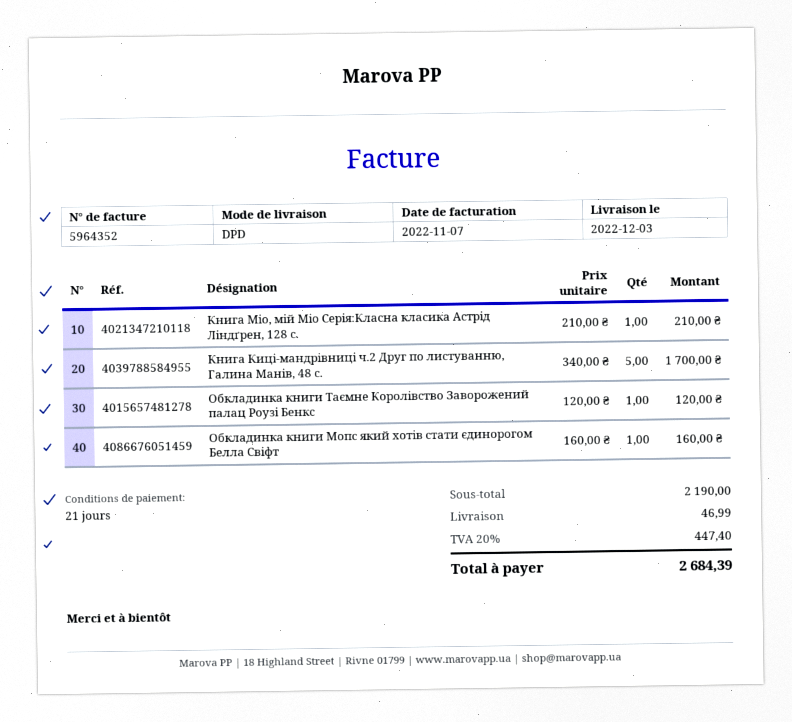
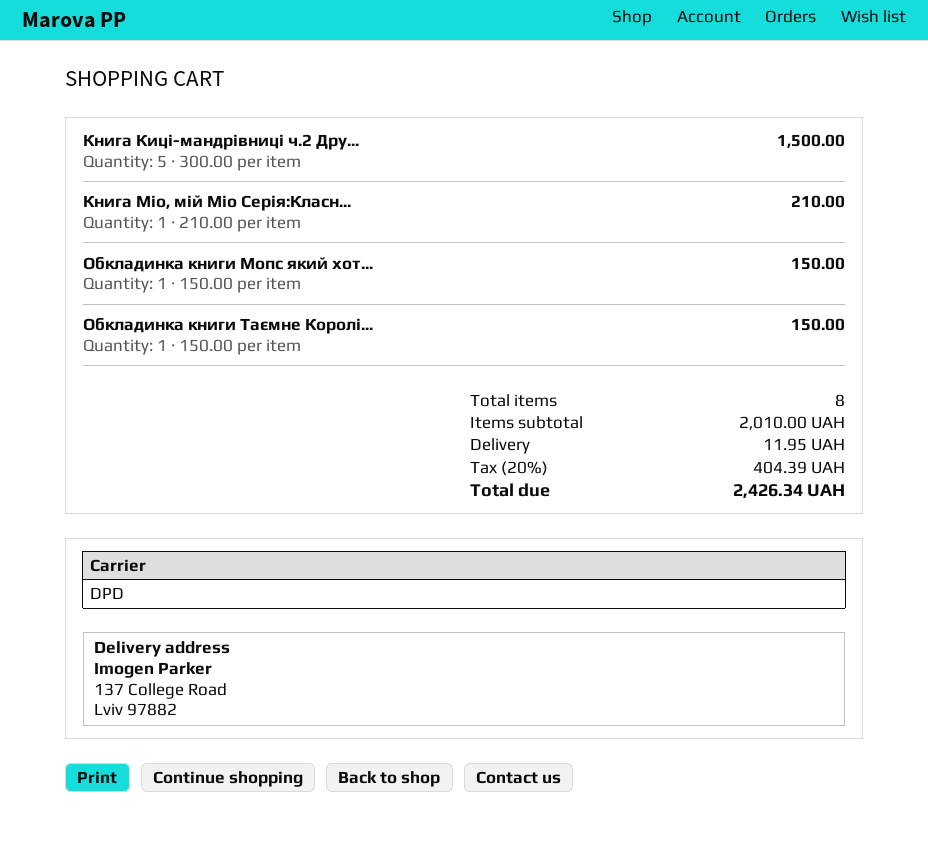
Книга Киці-мандрівниці ч.2 Друг по листуванню, Галина Манів, 48 с.: 5 x 340.00 = 1700.00 -> 5 x 300.00 = 1500.00
Обкладинка книги Таємне Королівство Заворожений палац Роузі Бенкс: 1 x 120.00 = 120.00 -> 1 x 150.00 = 150.00
Обкладинка книги Мопс який хотів стати єдинорогом Белла Свіфт: 1 x 160.00 = 160.00 -> 1 x 150.00 = 150.00
subtotal: 2190.00 -> 2010.00
shipping: 46.99 -> 11.95
tax: 20% = 447.40 -> 20% = 404.39
total: 2684.39 -> 2426.34

